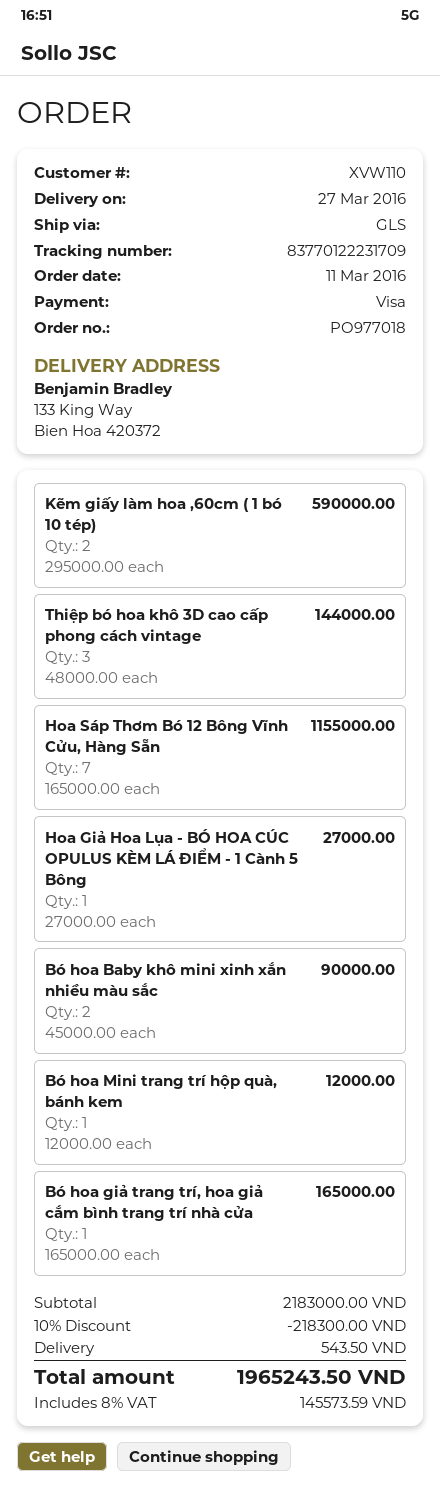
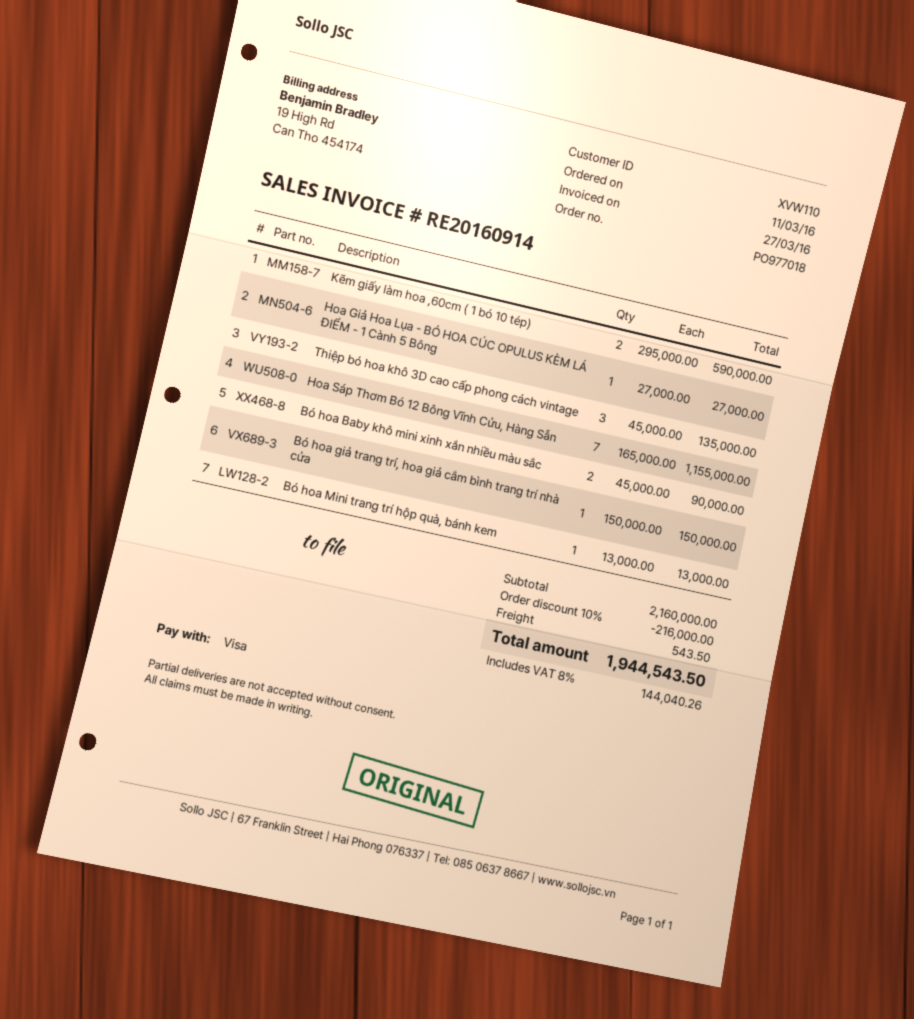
Thiệp bó hoa khô 3D cao cấp phong cách vintage: 3 x 48000.00 = 144000.00 -> 3 x 45000.00 = 135000.00
Bó hoa Mini trang trí hộp quà, bánh kem: 1 x 12000.00 = 12000.00 -> 1 x 13000.00 = 13000.00
Bó hoa giả trang trí, hoa giả cắm bình trang trí nhà cửa: 1 x 165000.00 = 165000.00 -> 1 x 150000.00 = 150000.00
subtotal: 2183000.00 -> 2160000.00
discount: 10% = 218300.00 -> 10% = 216000.00
tax: 8% = 145573.59 -> 8% = 144040.26
total: 1965243.50 -> 1944543.50

